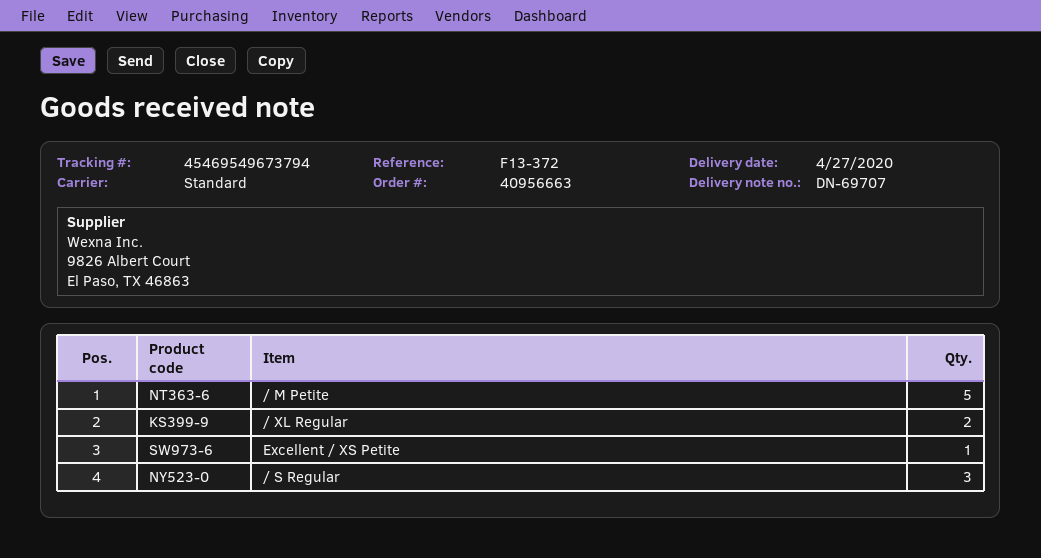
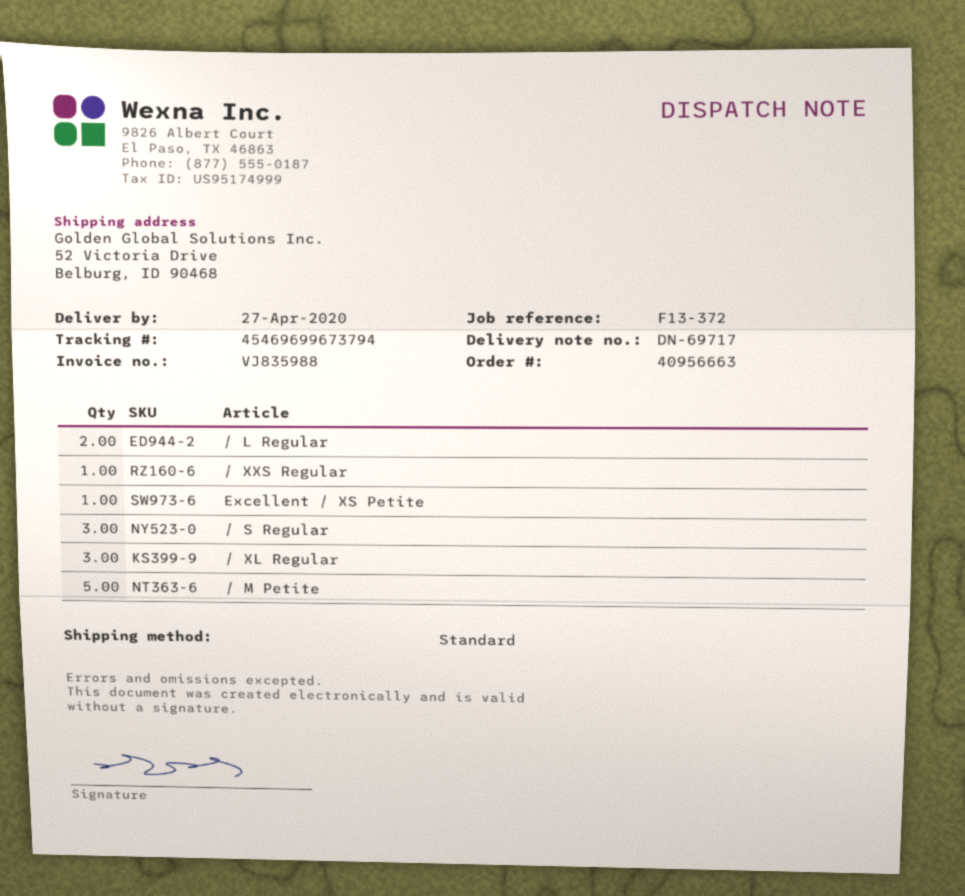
delivery note number: DN-69707 -> DN-69717
tracking number: 45469549673794 -> 45469699673794
/ XL Regular: 2 -> 3
/ L Regular: none -> 2
/ XXS Regular: none -> 1

